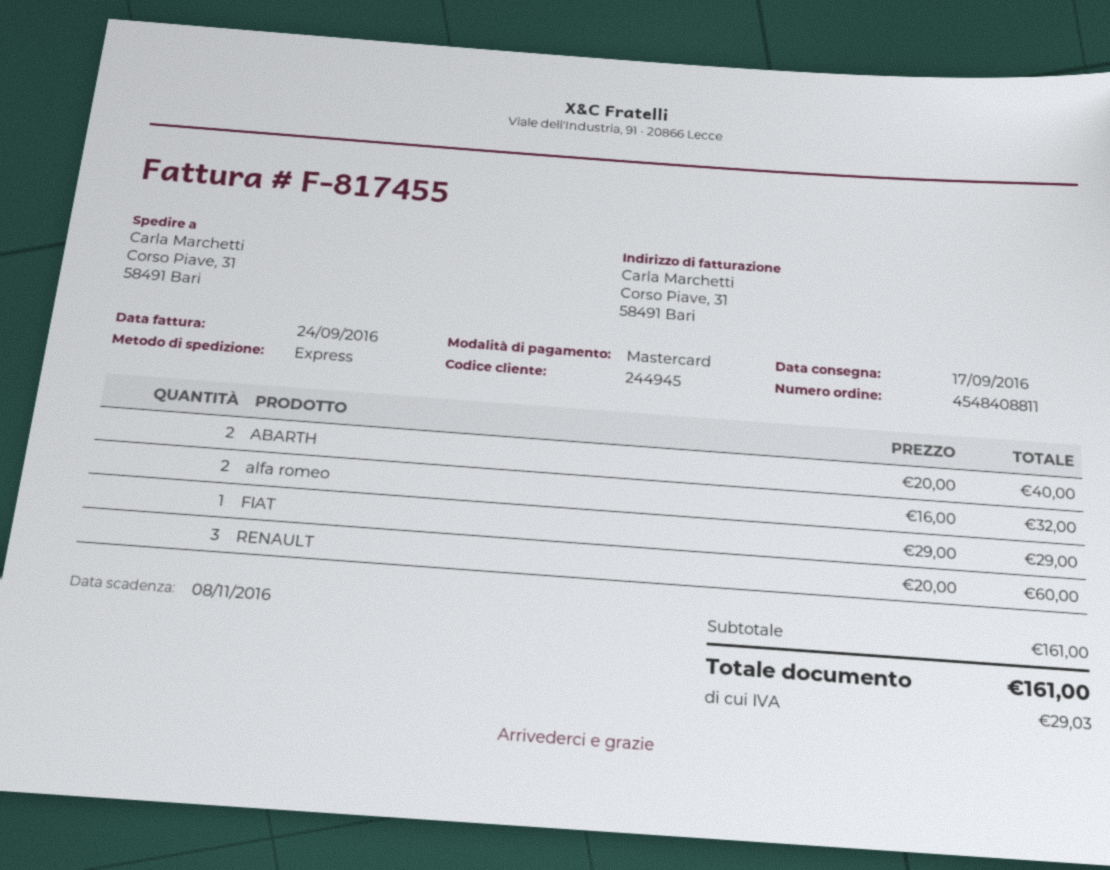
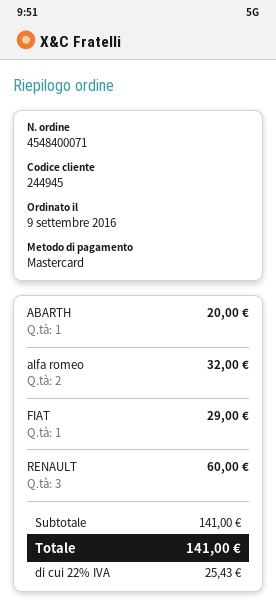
order number: 4548408811 -> 4548400071
ABARTH: 2 for 40.00 -> 1 for 20.00
subtotal: 161.00 -> 141.00
tax: 29.03 -> 25.43
total: 161.00 -> 141.00

